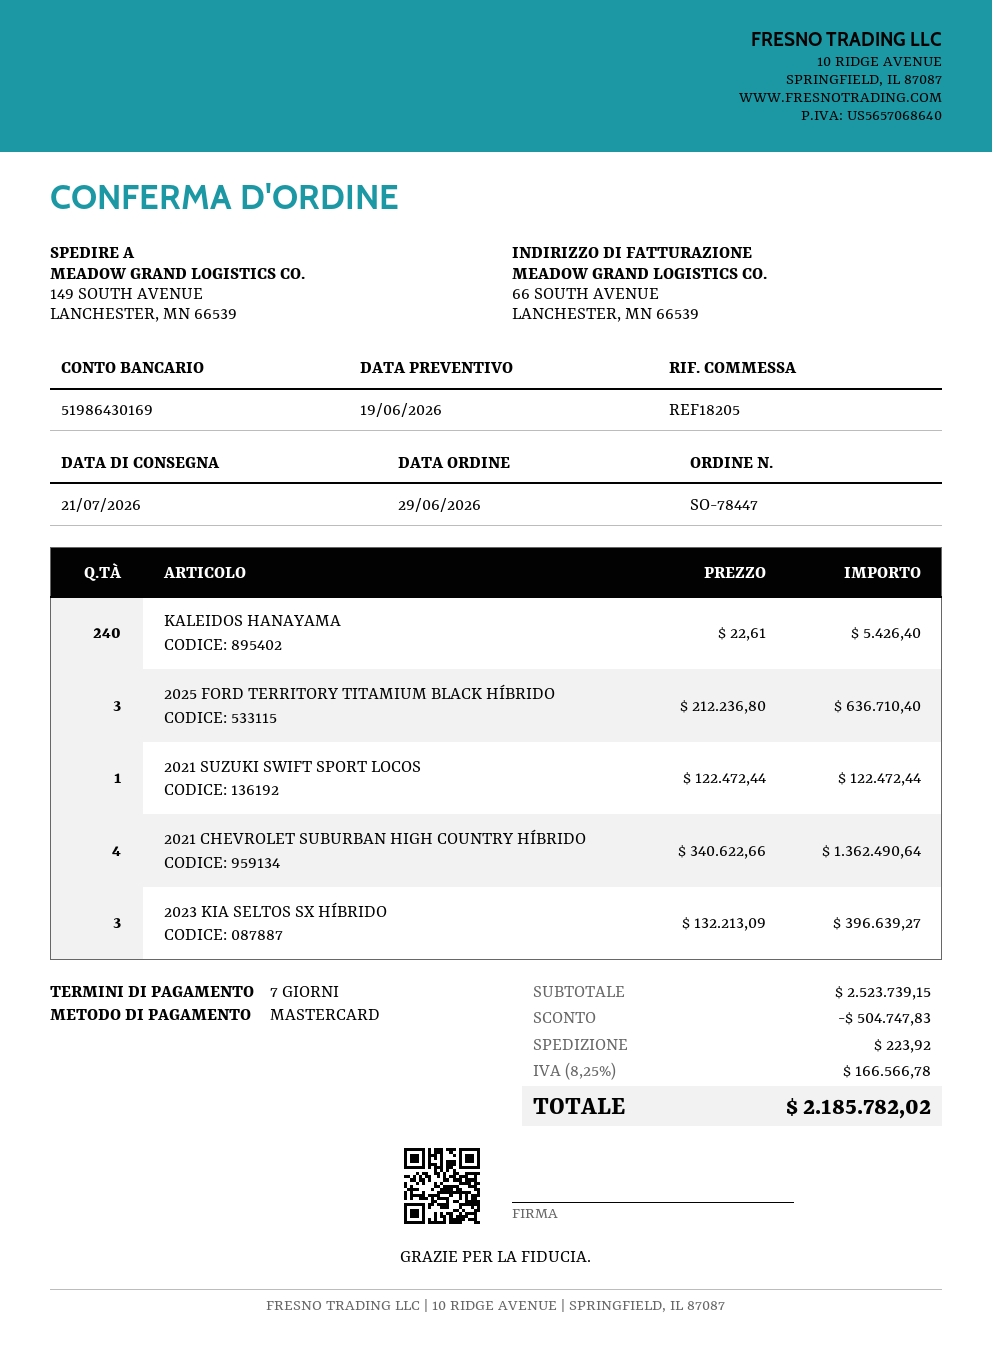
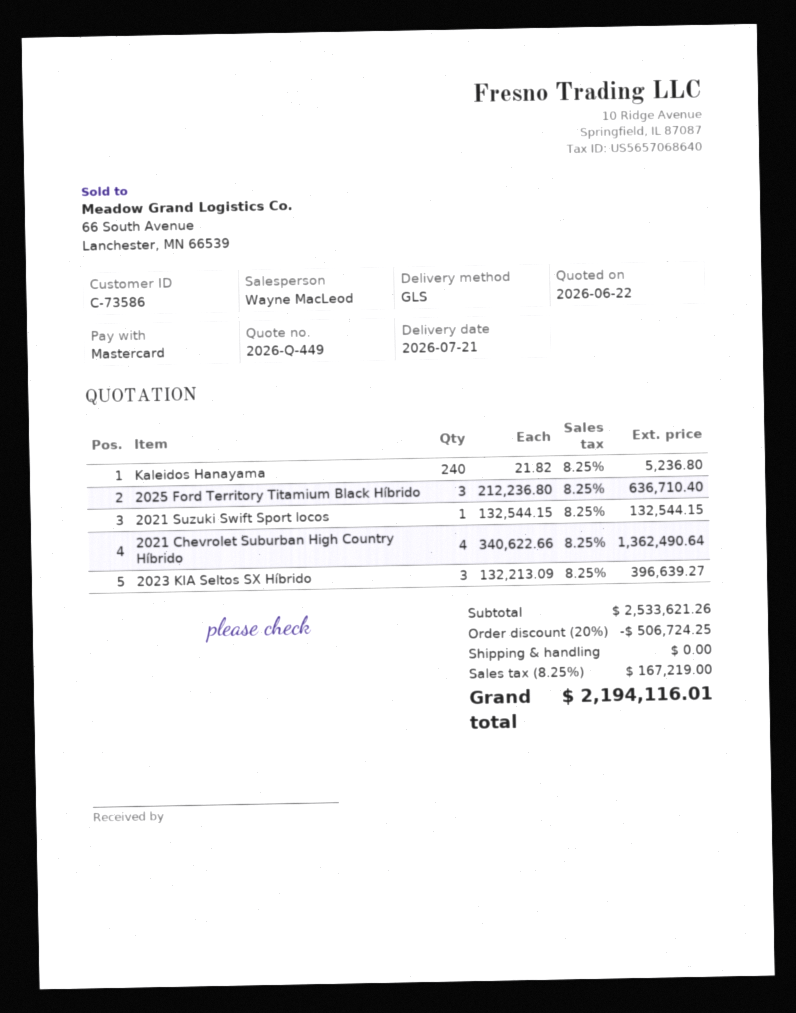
quote date: 2026-06-19 -> 2026-06-22
KALEIDOS HANAYAMA: 240 x 22.61 = 5426.40 -> 240 x 21.82 = 5236.80
2021 SUZUKI SWIFT SPORT LOCOS: 1 x 122472.44 = 122472.44 -> 1 x 132544.15 = 132544.15
subtotal: 2523739.15 -> 2533621.26
discount: 504747.83 -> 506724.25
shipping: 223.92 -> 0.00
tax: 8.25% = 166566.78 -> 8.25% = 167219.00
total: 2185782.02 -> 2194116.01

